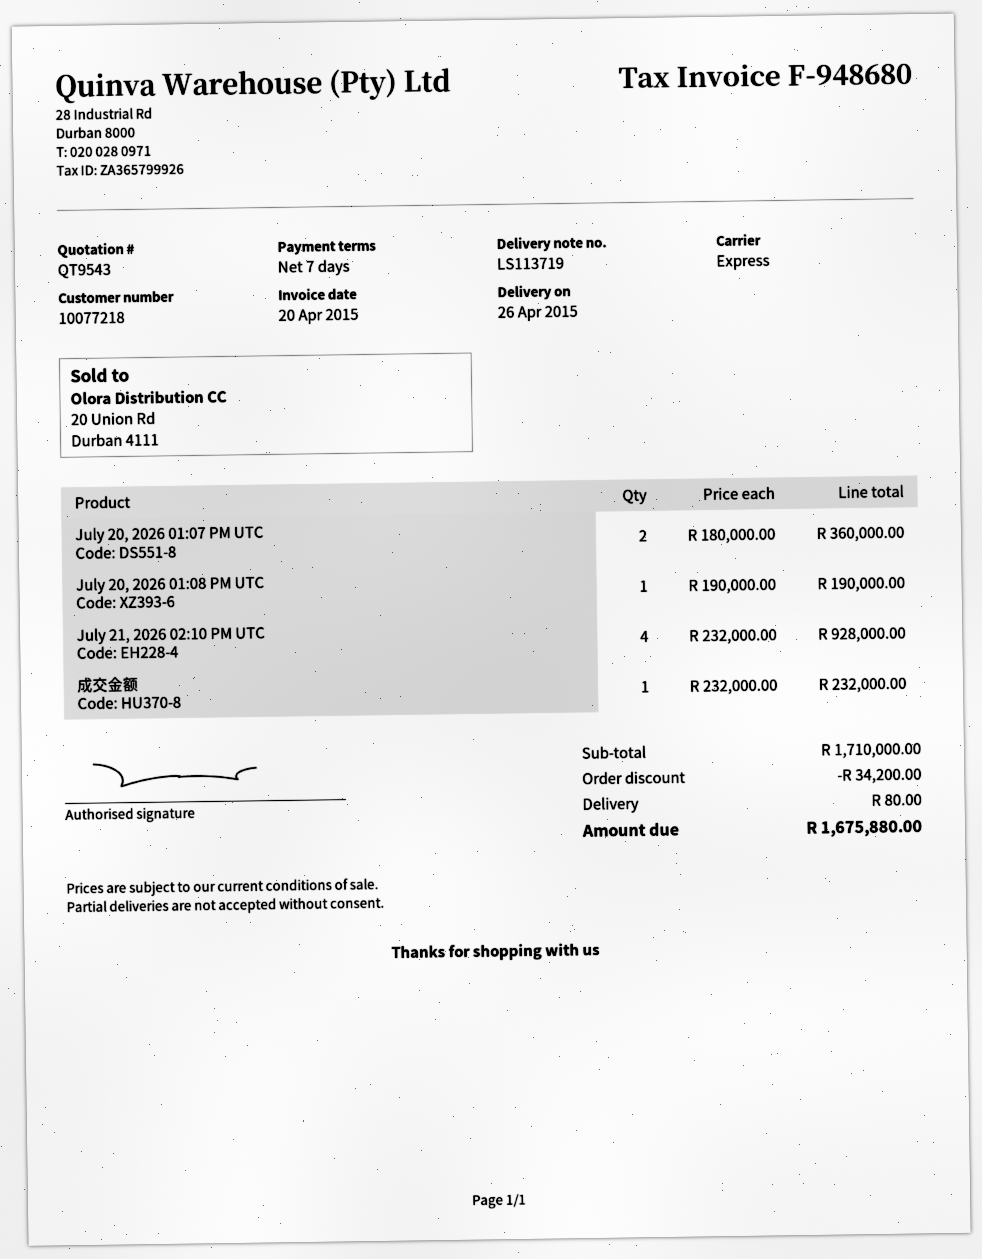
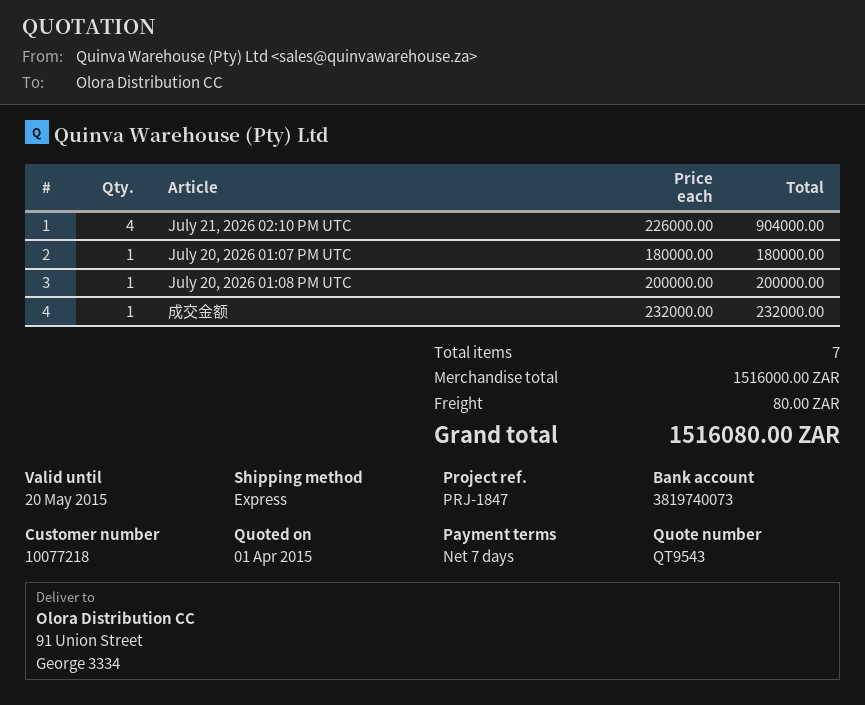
July 20, 2026 01:07 PM UTC: 2 x 180000.00 = 360000.00 -> 1 x 180000.00 = 180000.00
July 20, 2026 01:08 PM UTC: 1 x 190000.00 = 190000.00 -> 1 x 200000.00 = 200000.00
July 21, 2026 02:10 PM UTC: 4 x 232000.00 = 928000.00 -> 4 x 226000.00 = 904000.00
subtotal: 1710000.00 -> 1516000.00
discount: 34200.00 -> none
total: 1675880.00 -> 1516080.00

